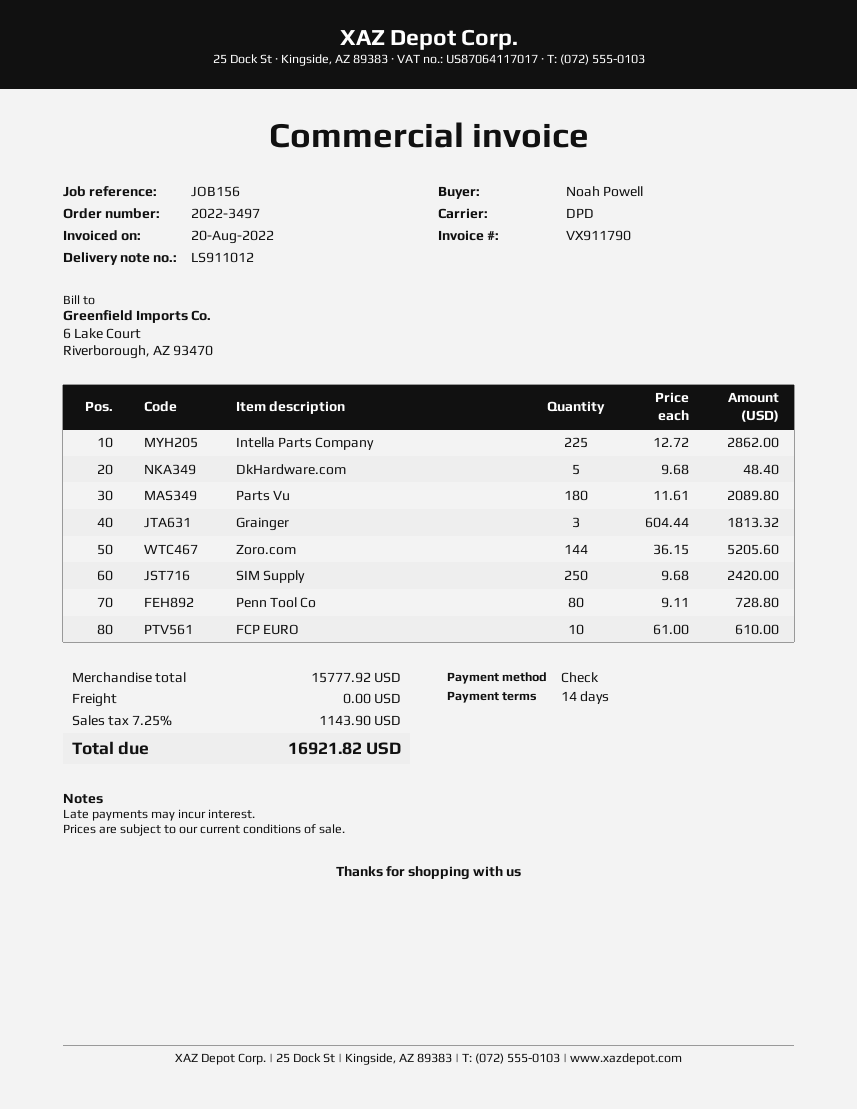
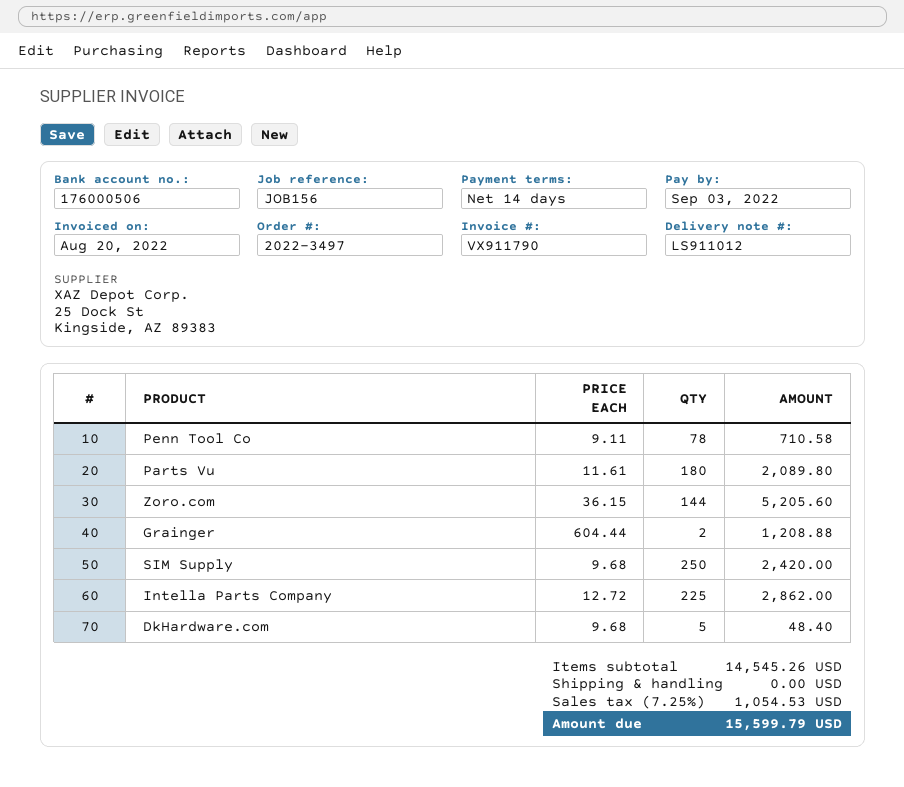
Grainger: 3 x 604.44 = 1813.32 -> 2 x 604.44 = 1208.88
Penn Tool Co: 80 x 9.11 = 728.80 -> 78 x 9.11 = 710.58
FCP EURO: 10 x 61.00 = 610.00 -> none
subtotal: 15777.92 -> 14545.26
tax: 7.25% = 1143.90 -> 7.25% = 1054.53
total: 16921.82 -> 15599.79

